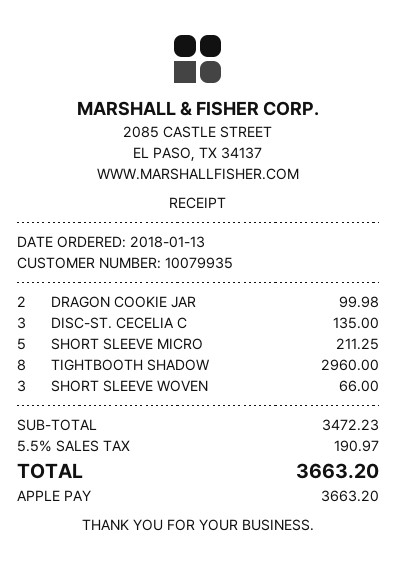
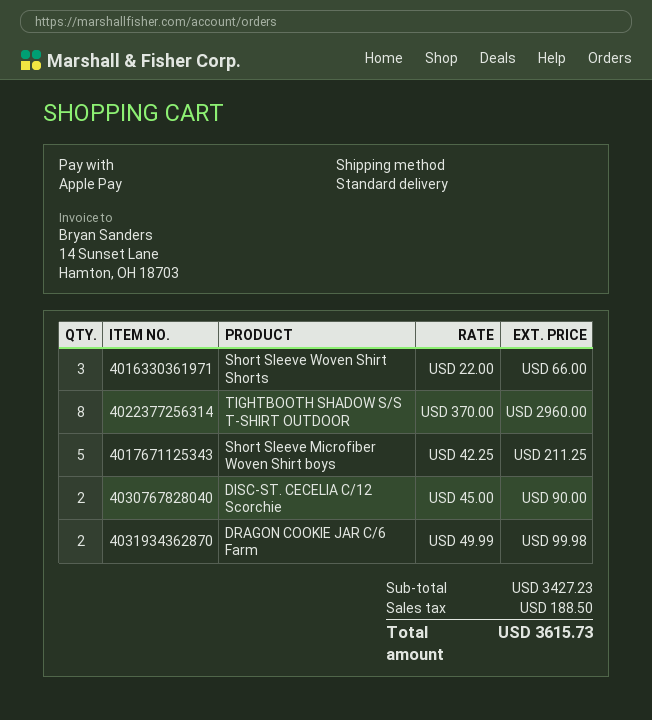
DISC-ST. CECELIA C: 3 for 135.00 -> 2 for 90.00
subtotal: 3472.23 -> 3427.23
tax: 190.97 -> 188.50
total: 3663.20 -> 3615.73

